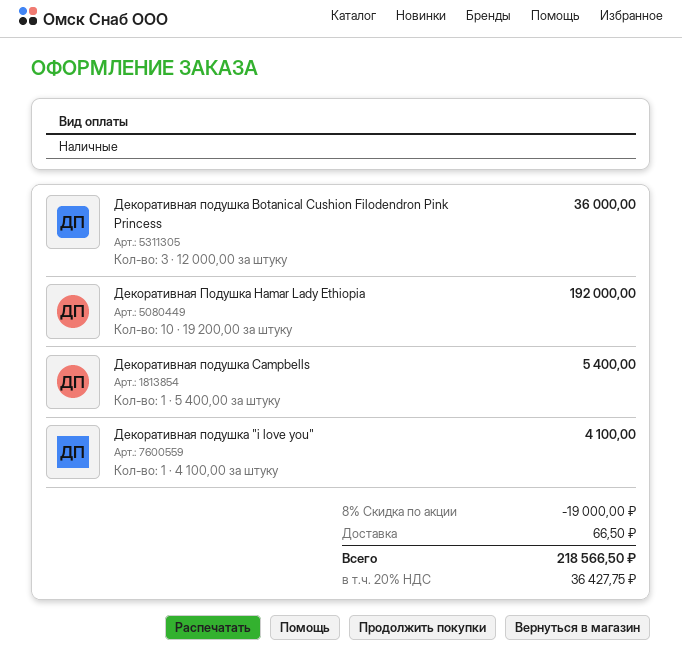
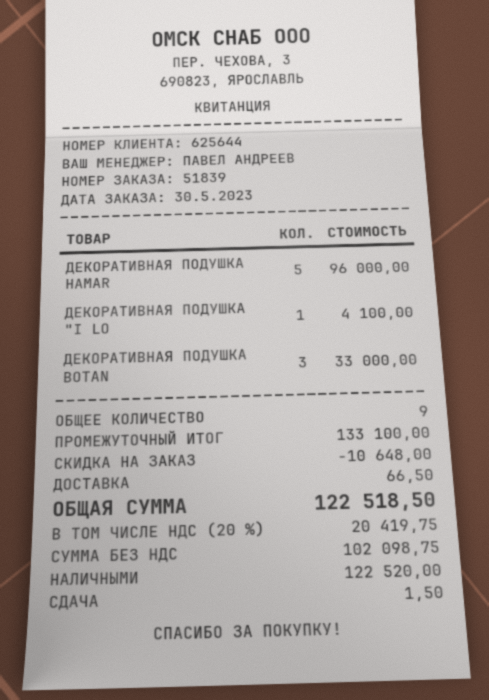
Декоративная подушка Botanical Cushion Filodendron Pink Princess: 3 for 36000.00 -> 3 for 33000.00
Декоративная Подушка Hamar Lady Ethiopia: 10 for 192000.00 -> 5 for 96000.00
Декоративная подушка Campbells: 1 for 5400.00 -> none
discount: 19000.00 -> 10648.00
tax: 20% = 36427.75 -> 20% = 20419.75
total: 218566.50 -> 122518.50

